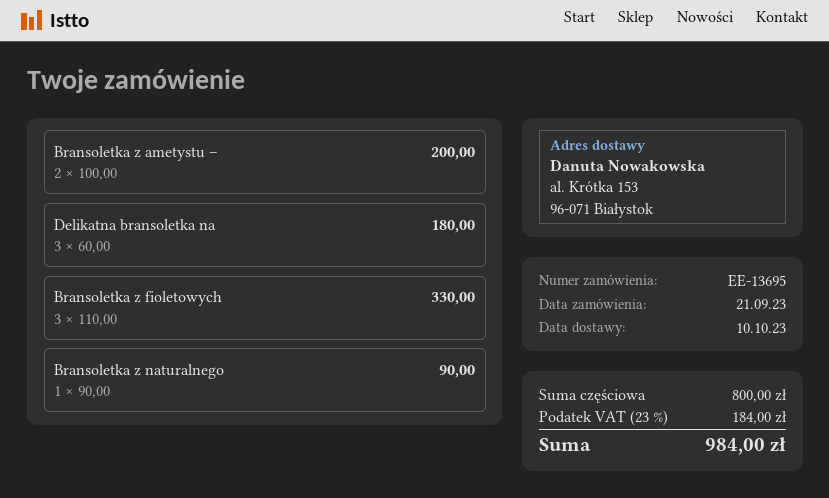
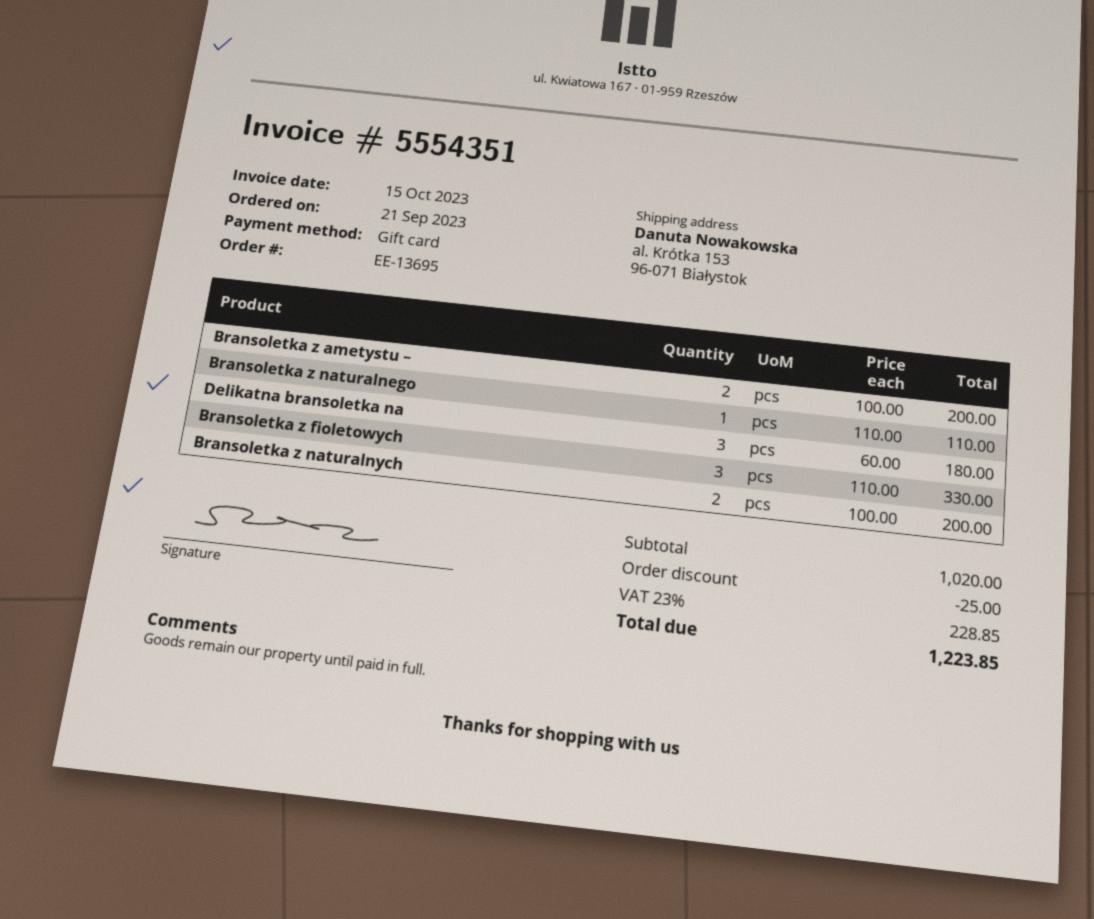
Bransoletka z naturalnego: 1 x 90.00 = 90.00 -> 1 x 110.00 = 110.00
Bransoletka z naturalnych: none -> 2 x 100.00 = 200.00
subtotal: 800.00 -> 1020.00
discount: none -> 25.00
tax: 23% = 184.00 -> 23% = 228.85
total: 984.00 -> 1223.85

